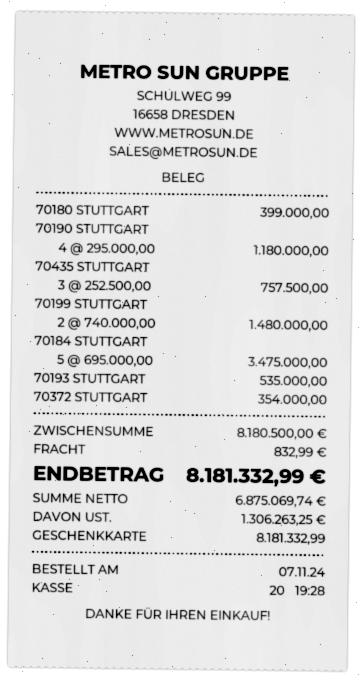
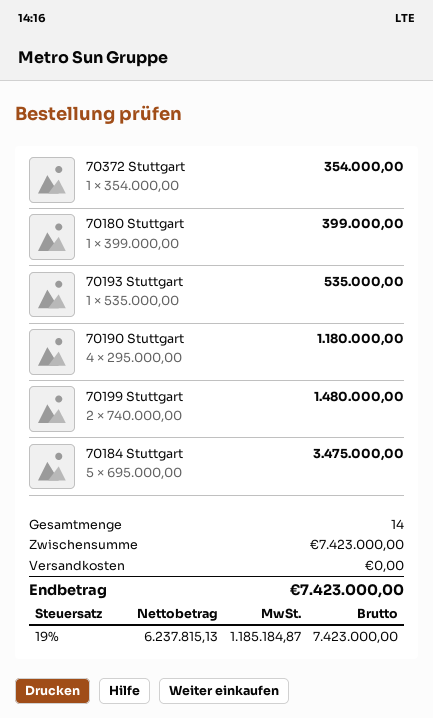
70435 STUTTGART: 3 x 252500.00 = 757500.00 -> none
subtotal: 8180500.00 -> 7423000.00
shipping: 832.99 -> 0.00
net: 6875069.74 -> 6237815.13
tax: 1306263.25 -> 1185184.87
total: 8181332.99 -> 7423000.00

